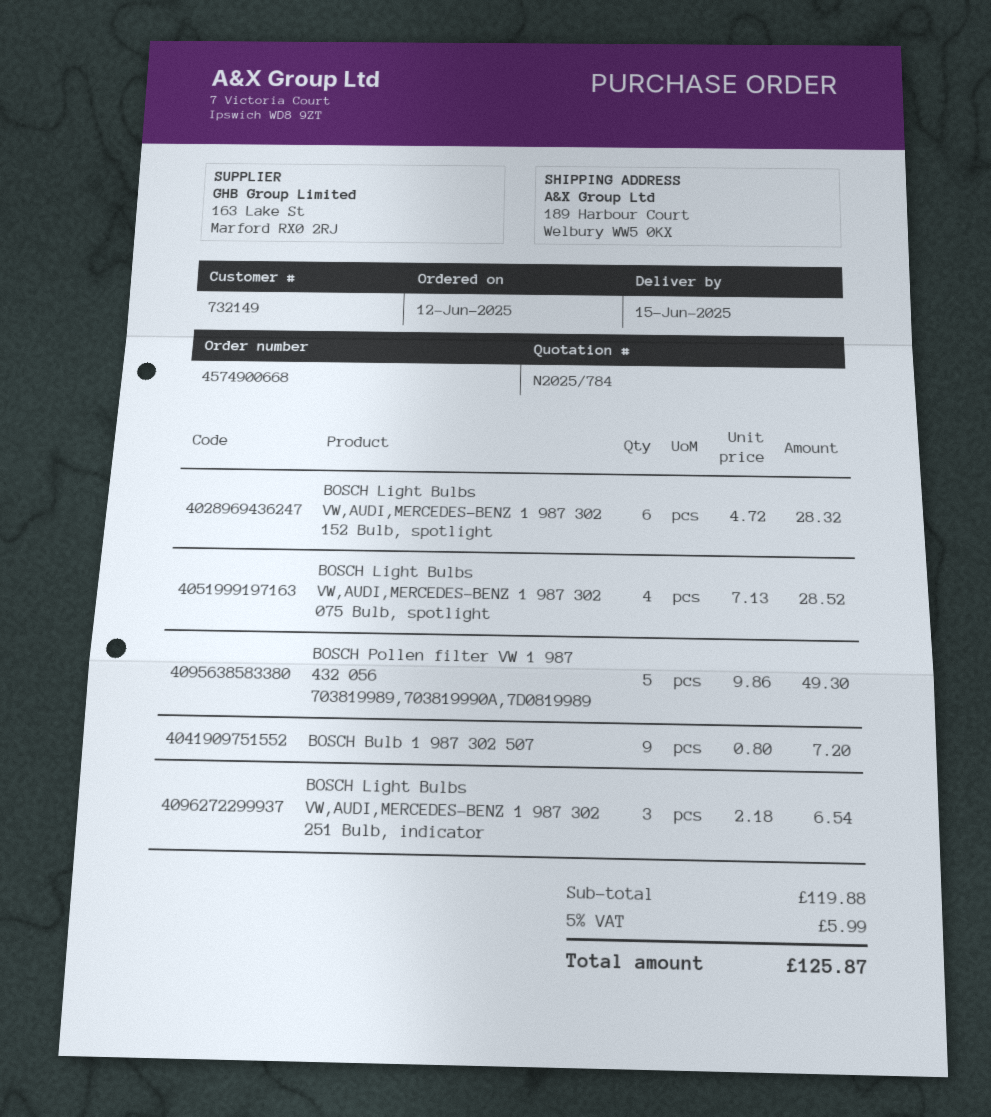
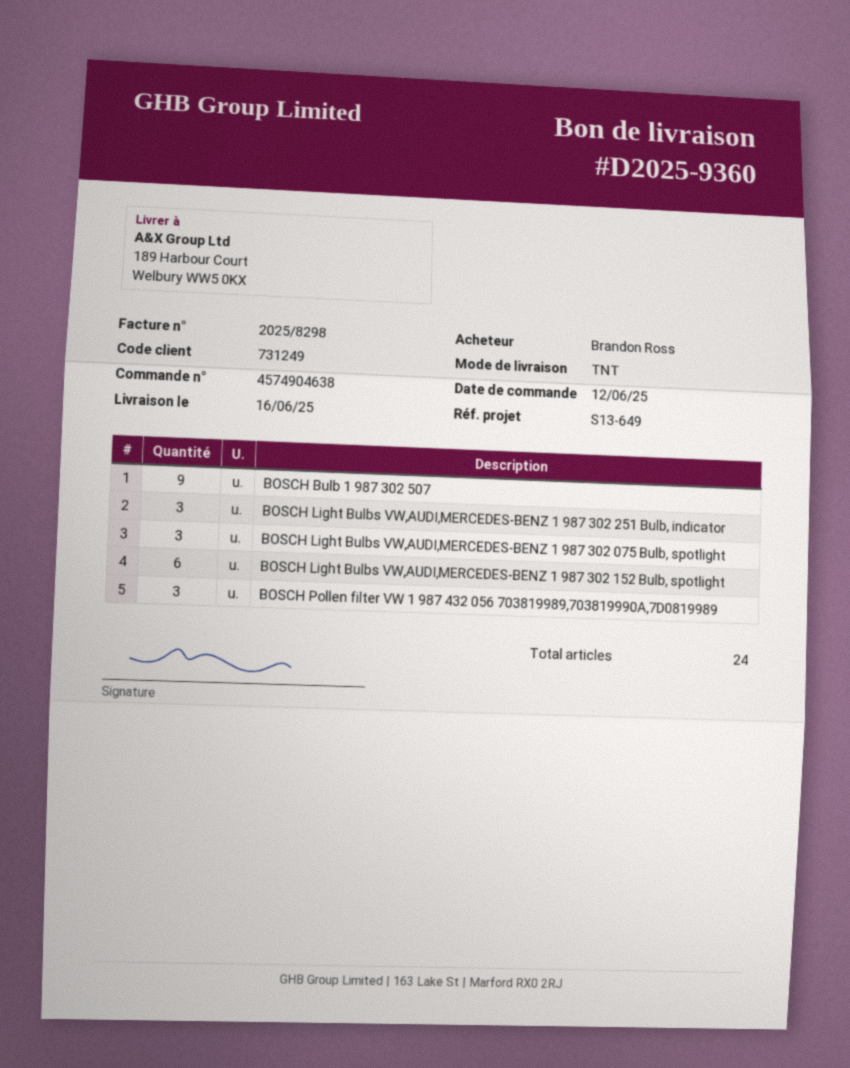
order number: 4574900668 -> 4574904638
delivery date: 2025-06-15 -> 2025-06-16
customer number: 732149 -> 731249
BOSCH Light Bulbs VW,AUDI,MERCEDES-BENZ 1 987 302 075 Bulb, spotlight: 4 -> 3
BOSCH Pollen filter VW 1 987 432 056 703819989,703819990A,7D0819989: 5 -> 3

